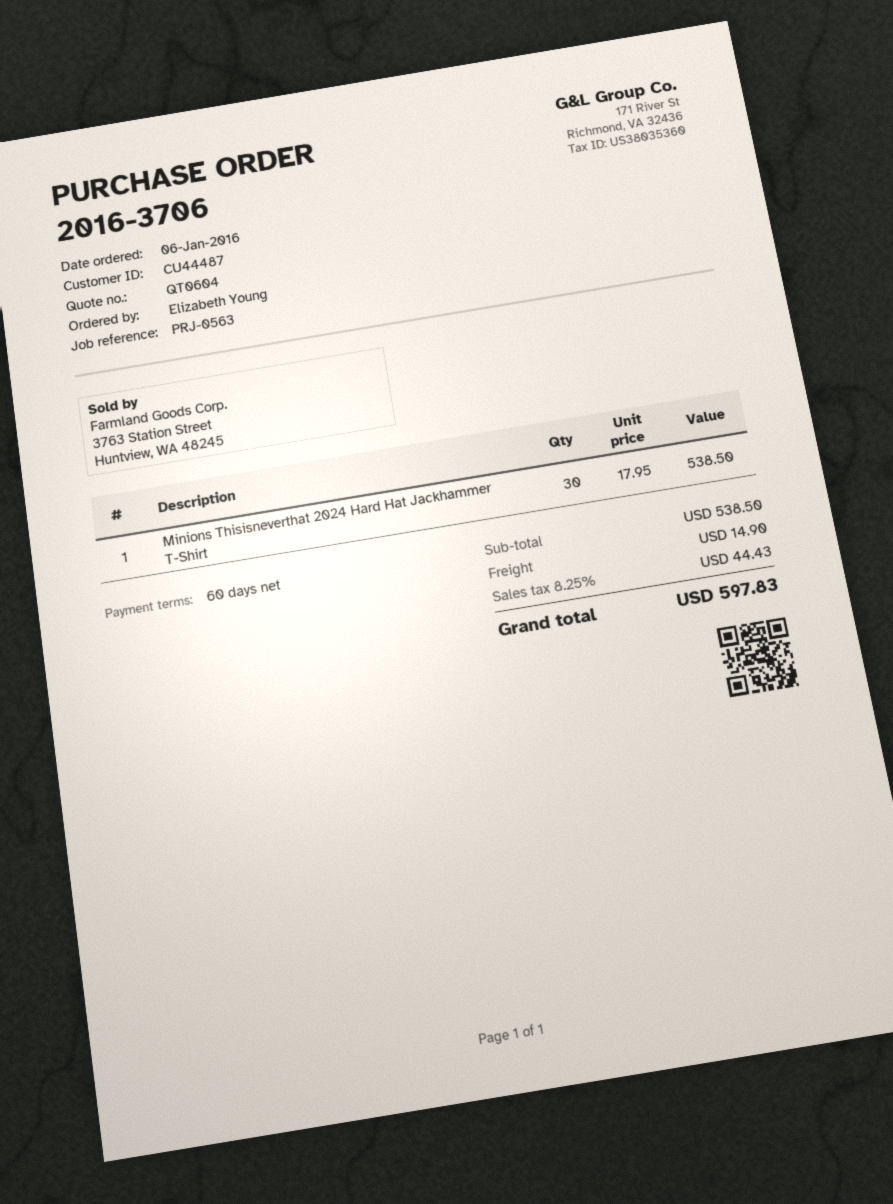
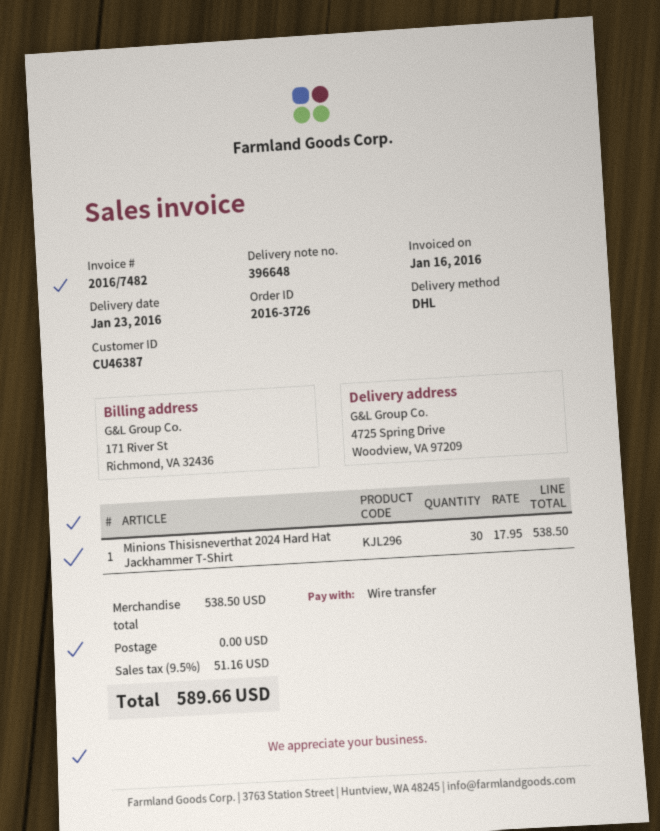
order number: 2016-3706 -> 2016-3726
customer number: CU44487 -> CU46387
shipping: 14.90 -> 0.00
tax: 8.25% = 44.43 -> 9.5% = 51.16
total: 597.83 -> 589.66

